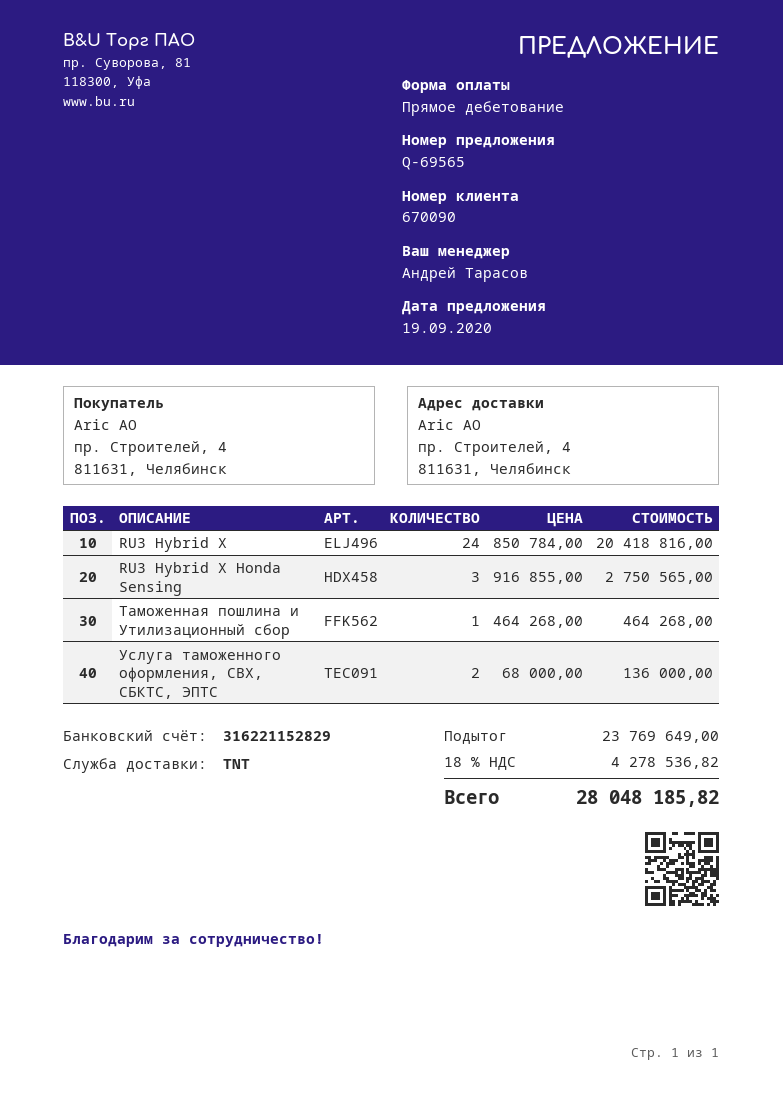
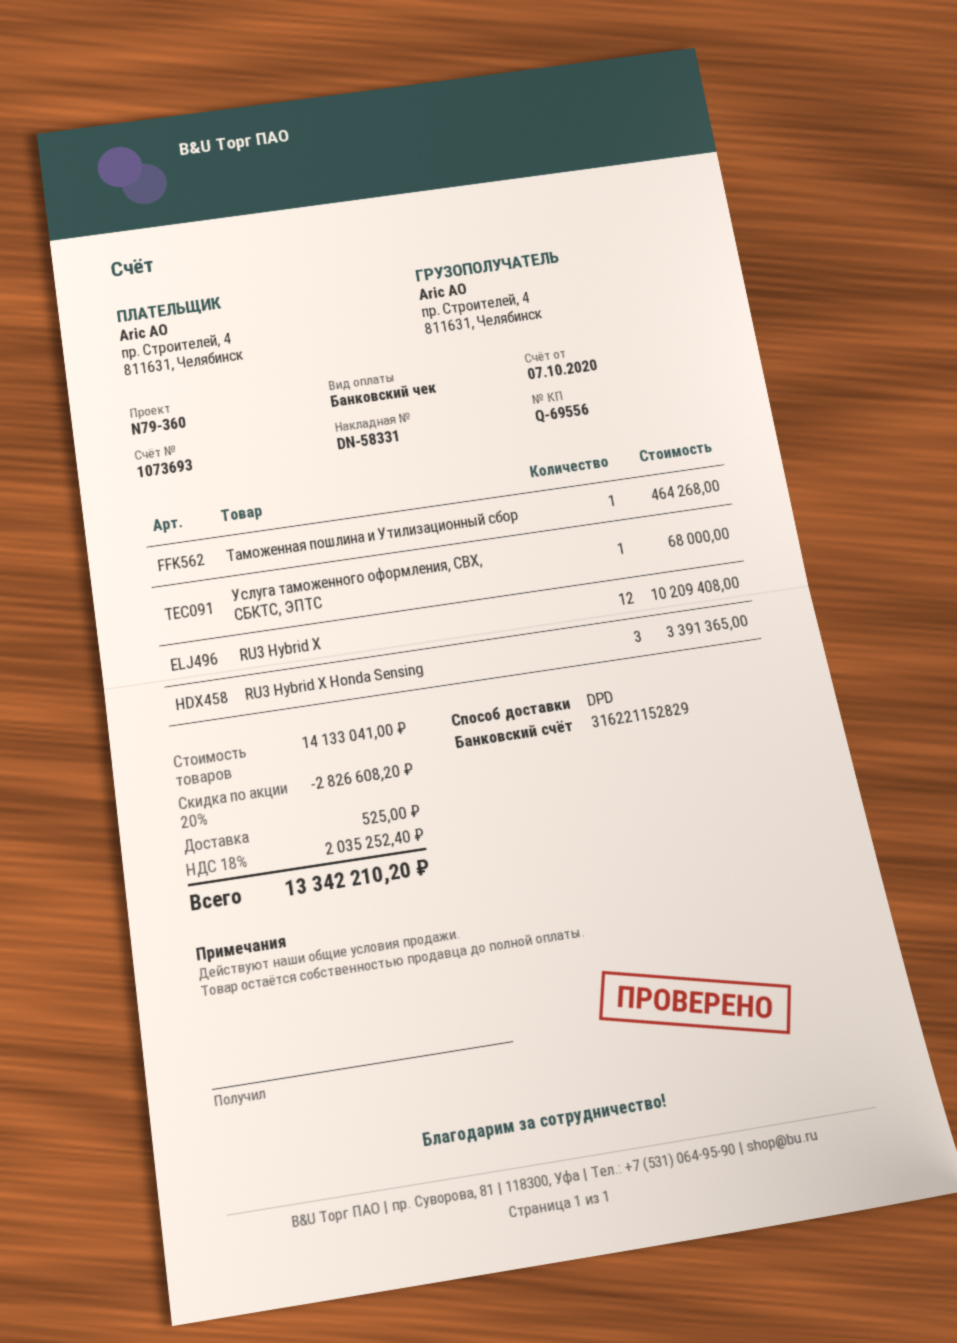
quote number: Q-69565 -> Q-69556
payment method: direct debit -> cheque
shipping method: TNT -> DPD
RU3 Hybrid X: 24 for 20418816.00 -> 12 for 10209408.00
RU3 Hybrid X Honda Sensing: 3 for 2750565.00 -> 3 for 3391365.00
Услуга таможенного оформления, СВХ, СБКТС, ЭПТС: 2 for 136000.00 -> 1 for 68000.00
subtotal: 23769649.00 -> 14133041.00
discount: none -> 20% = 2826608.20
shipping: none -> 525.00
tax: 18% = 4278536.82 -> 18% = 2035252.40
total: 28048185.82 -> 13342210.20

